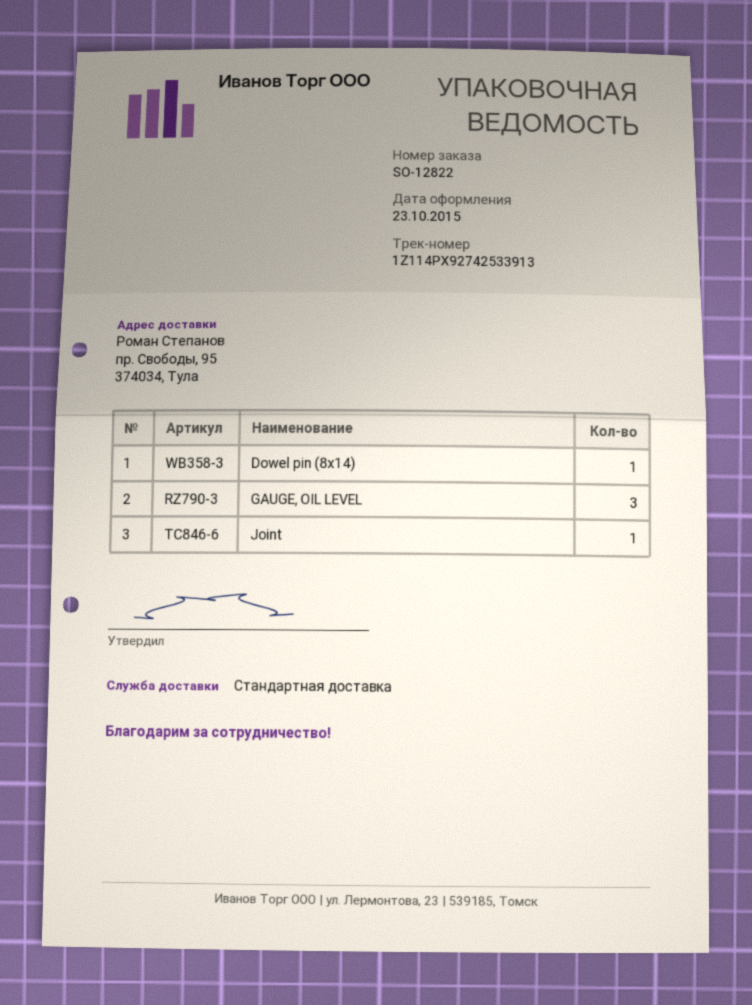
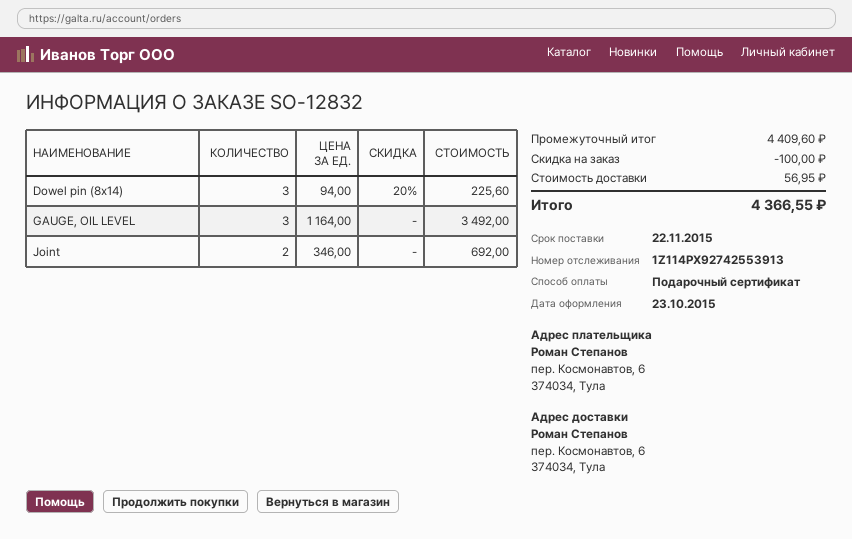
order number: SO-12822 -> SO-12832
tracking number: 1Z114PX92742533913 -> 1Z114PX92742553913
ship to: пр. Свободы, 95, 374034, Тула -> пер. Космонавтов, 6, 374034, Тула
Dowel pin (8x14): 1 -> 3
Joint: 1 -> 2

